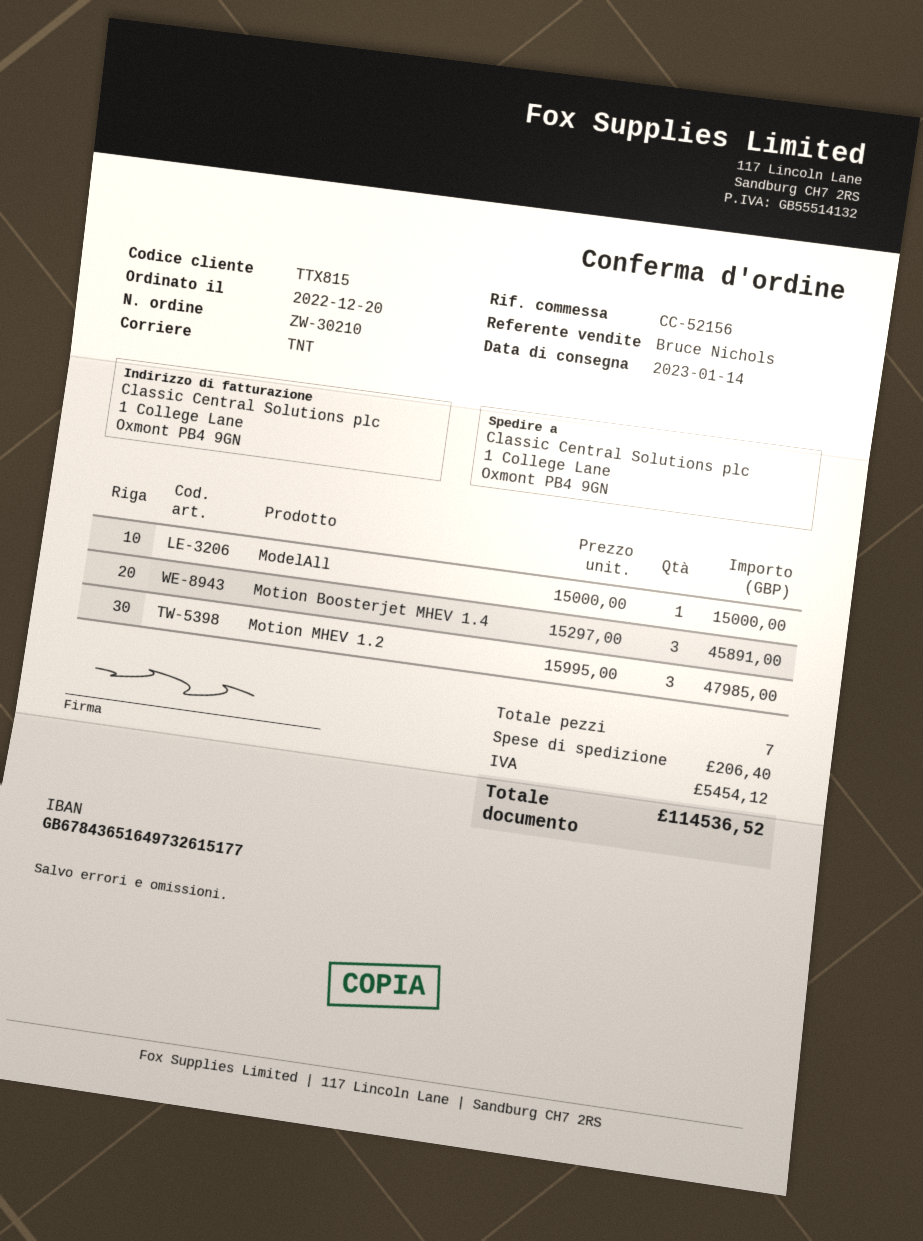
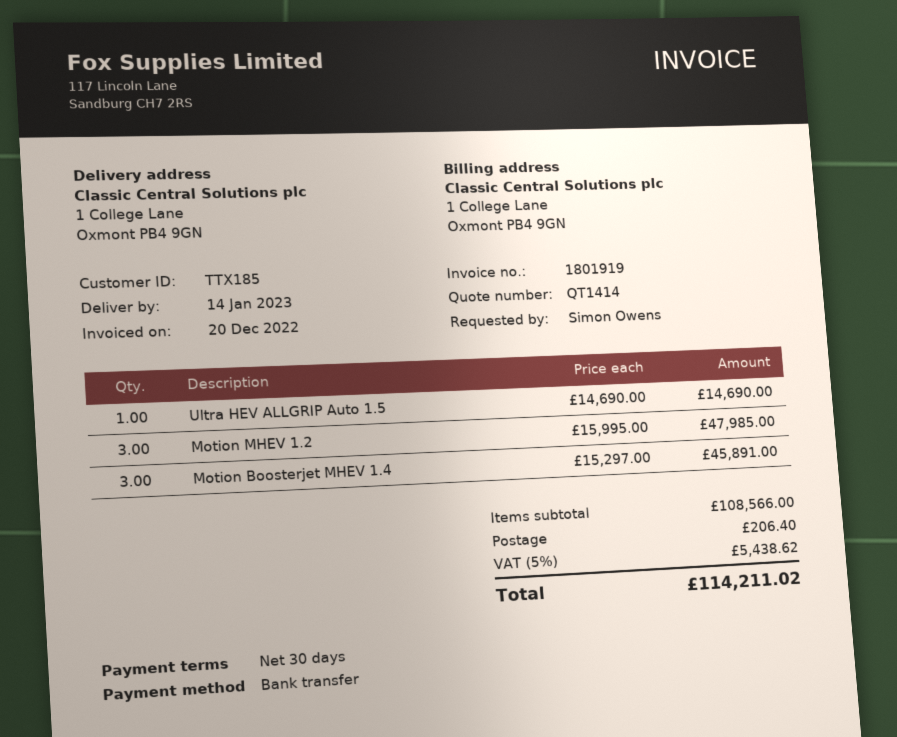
customer number: TTX815 -> TTX185
ModelAll: 1 x 15000.00 = 15000.00 -> none
Ultra HEV ALLGRIP Auto 1.5: none -> 1 x 14690.00 = 14690.00
tax: 5454.12 -> 5438.62
total: 114536.52 -> 114211.02

